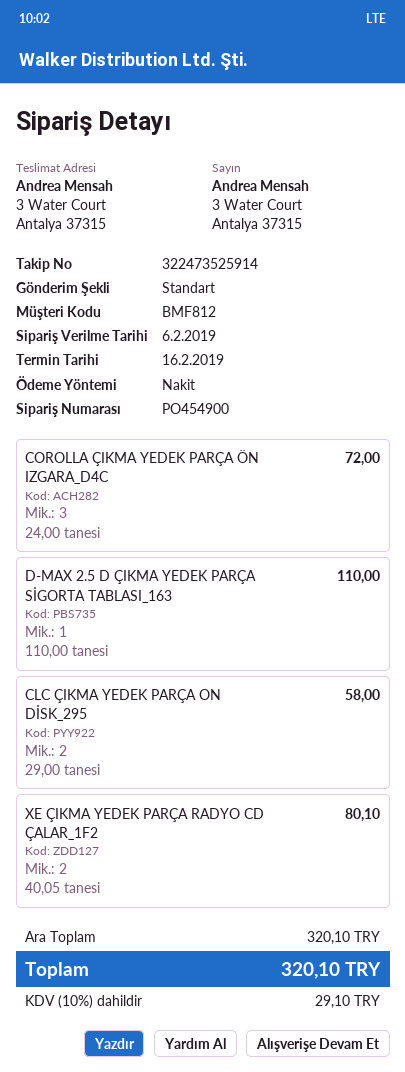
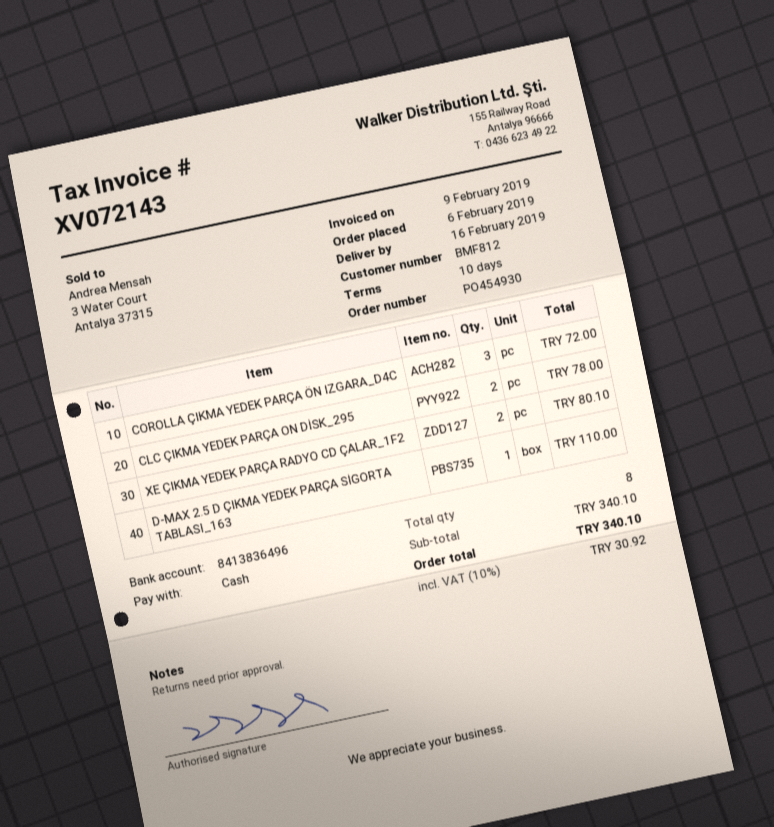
order number: PO454900 -> PO454930
CLC ÇIKMA YEDEK PARÇA ON DİSK_295: 2 for 58.00 -> 2 for 78.00
subtotal: 320.10 -> 340.10
tax: 10% = 29.10 -> 10% = 30.92
total: 320.10 -> 340.10

